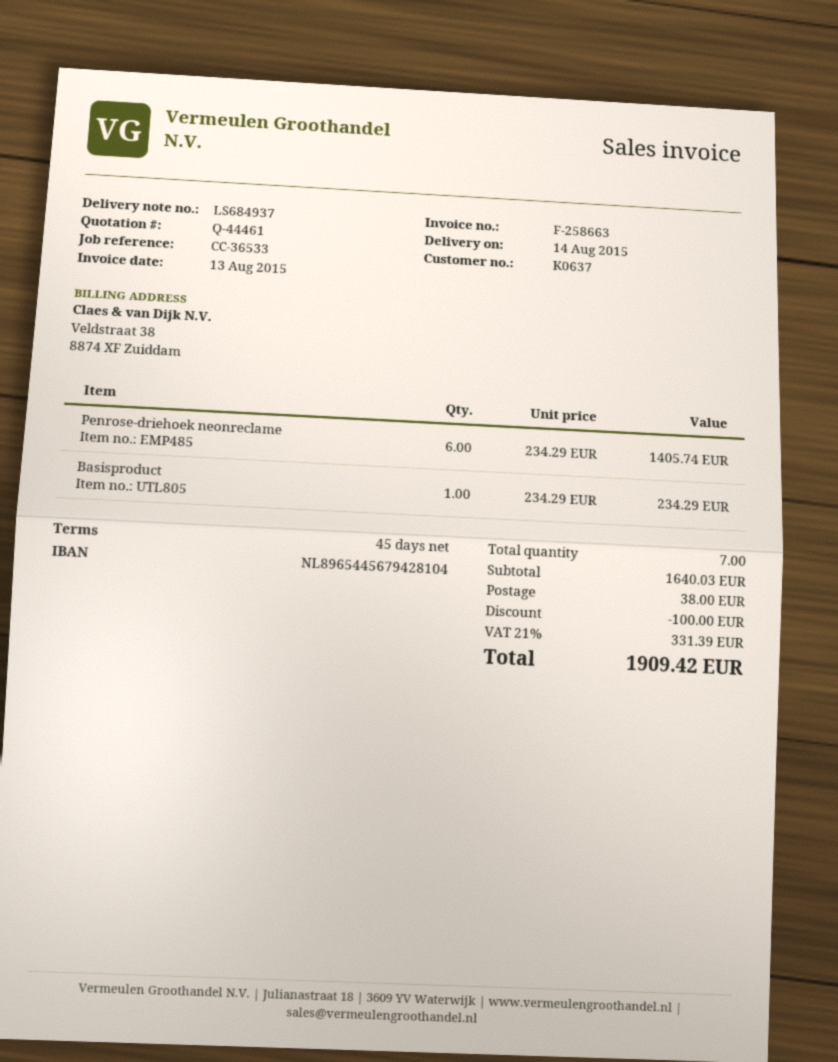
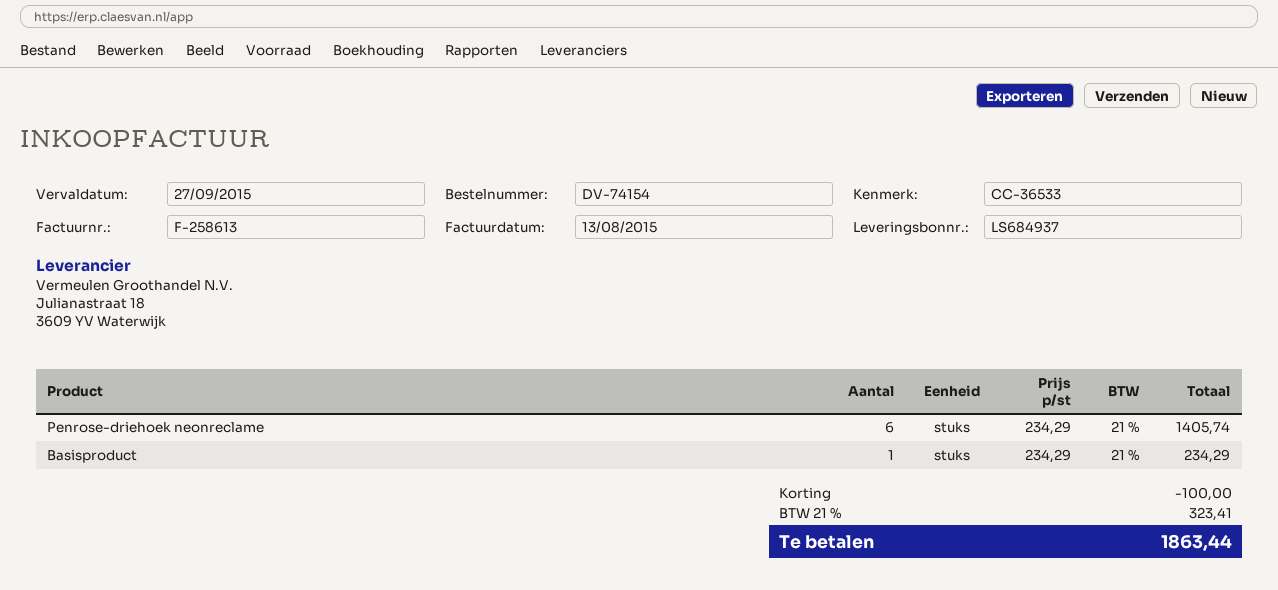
invoice number: F-258663 -> F-258613
shipping: 38.00 -> none
tax: 21% = 331.39 -> 21% = 323.41
total: 1909.42 -> 1863.44

